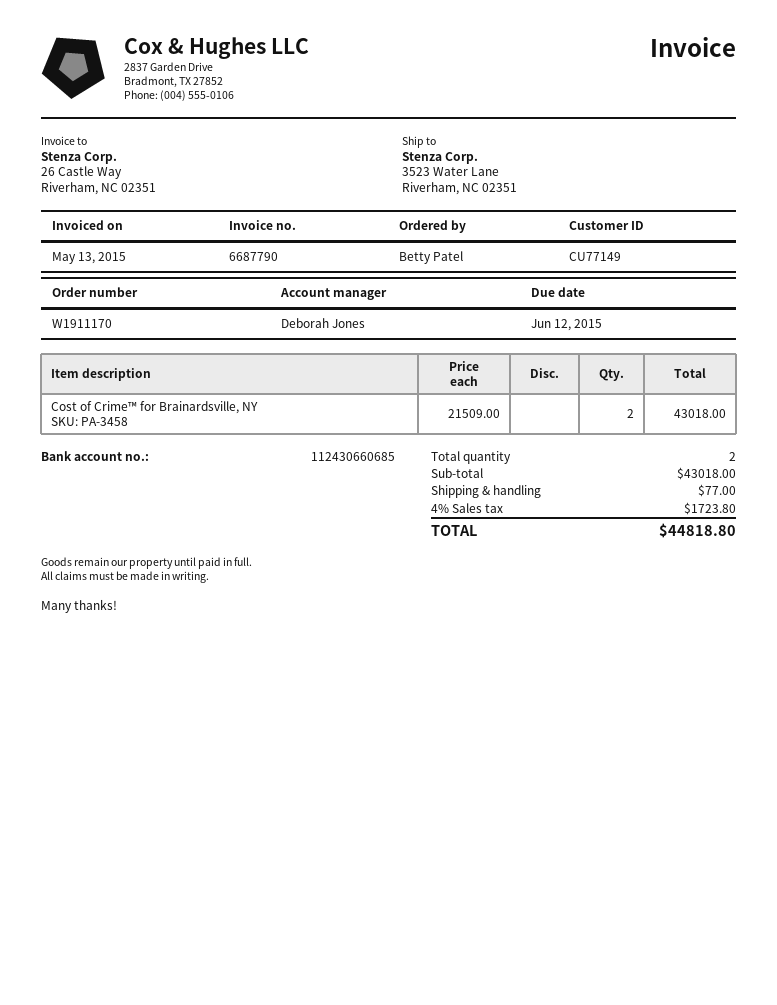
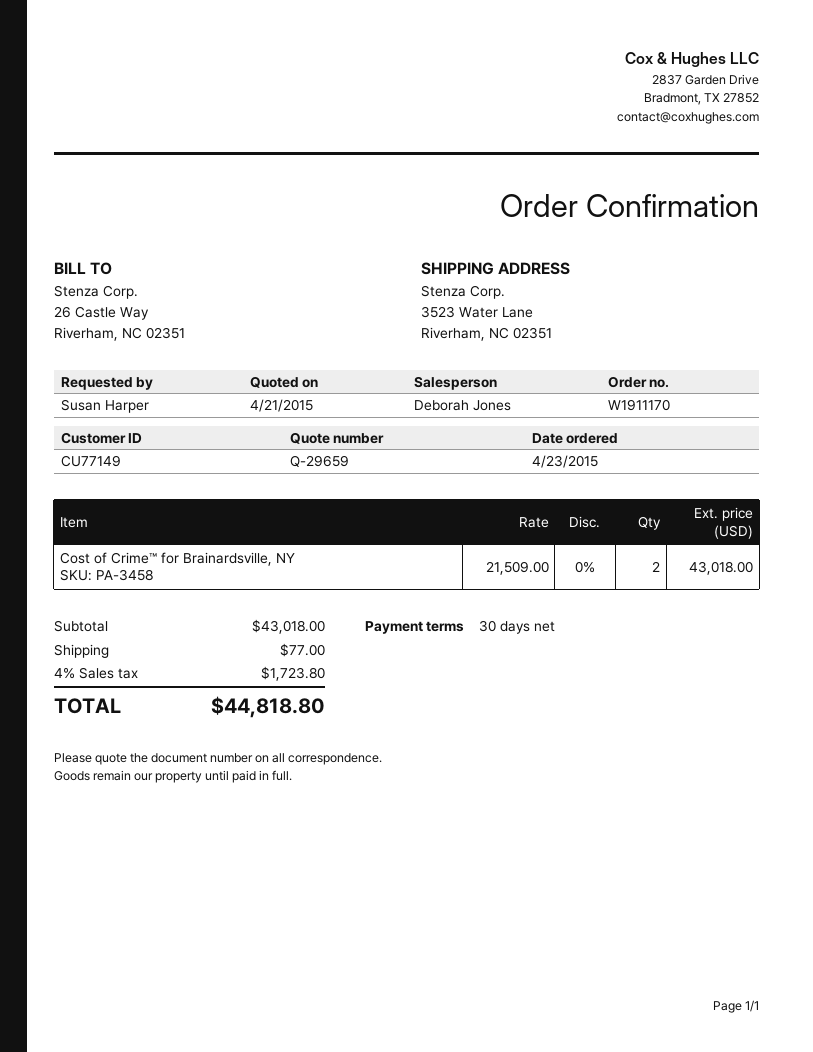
ordered by: Betty Patel -> Susan Harper

